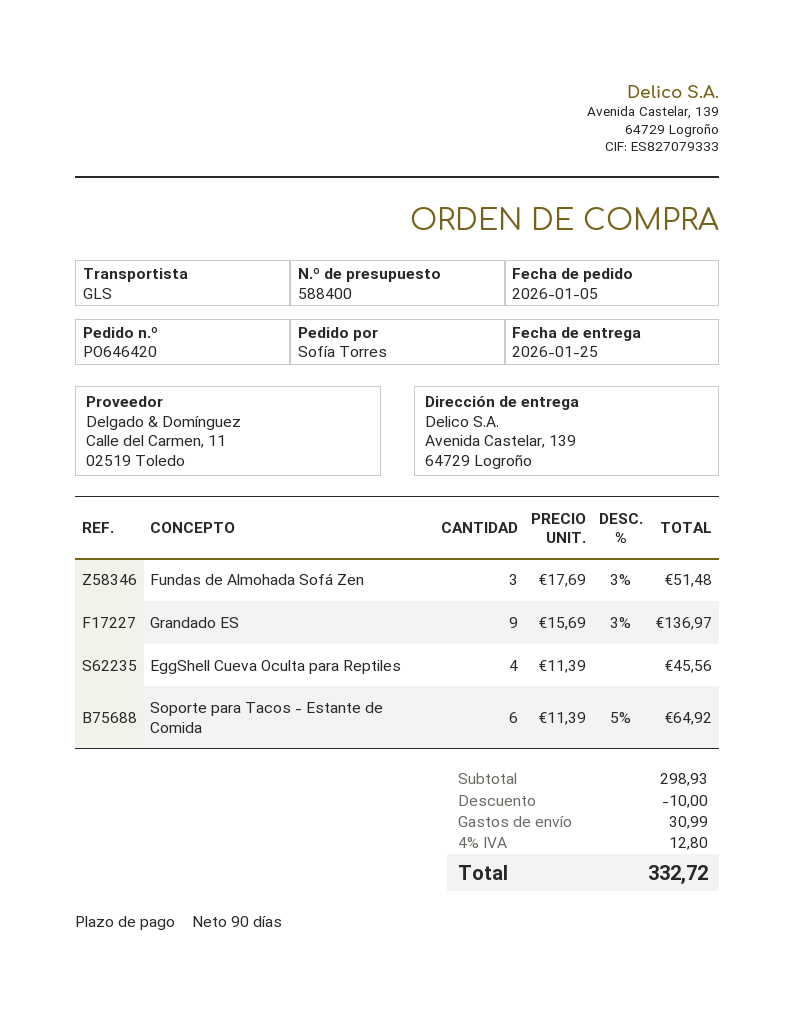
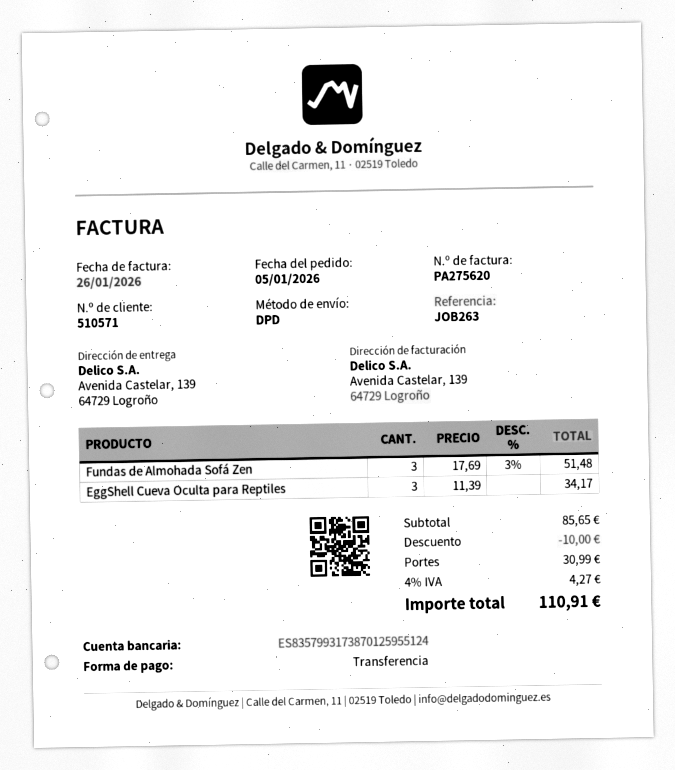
shipping method: GLS -> DPD
Grandado ES: 9 x 15.69 - 3% = 136.97 -> none
EggShell Cueva Oculta para Reptiles: 4 x 11.39 = 45.56 -> 3 x 11.39 = 34.17
Soporte para Tacos - Estante de Comida: 6 x 11.39 - 5% = 64.92 -> none
subtotal: 298.93 -> 85.65
tax: 4% = 12.80 -> 4% = 4.27
total: 332.72 -> 110.91

